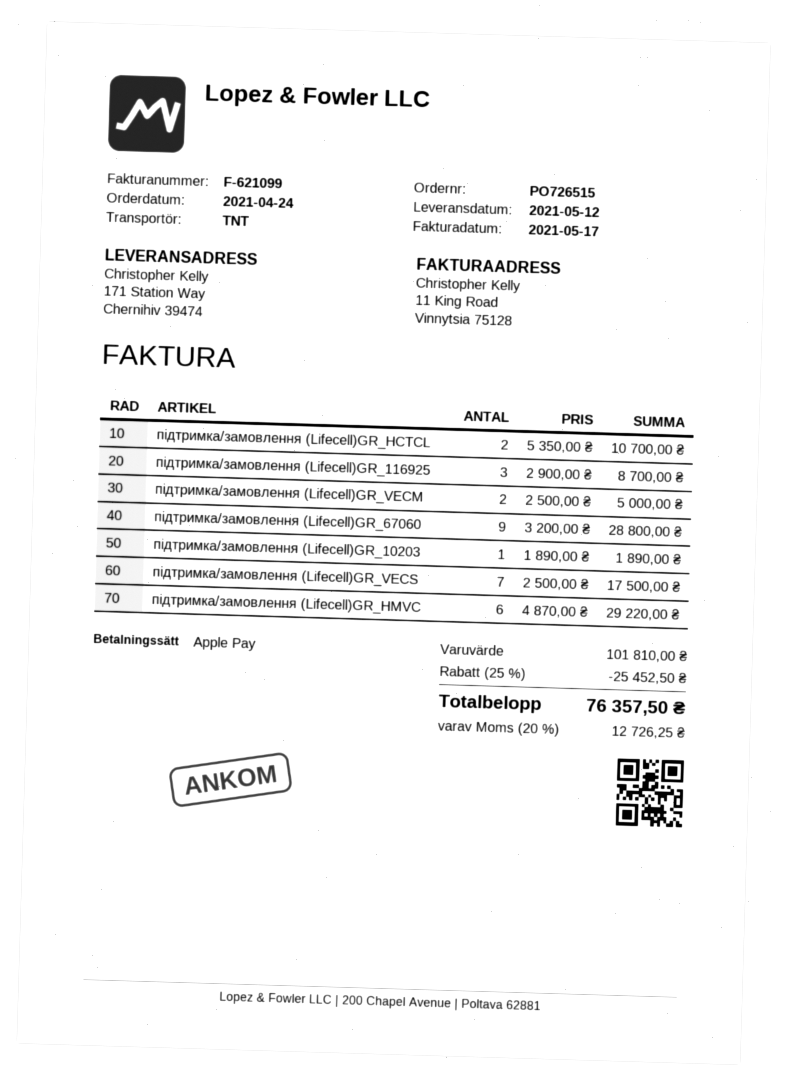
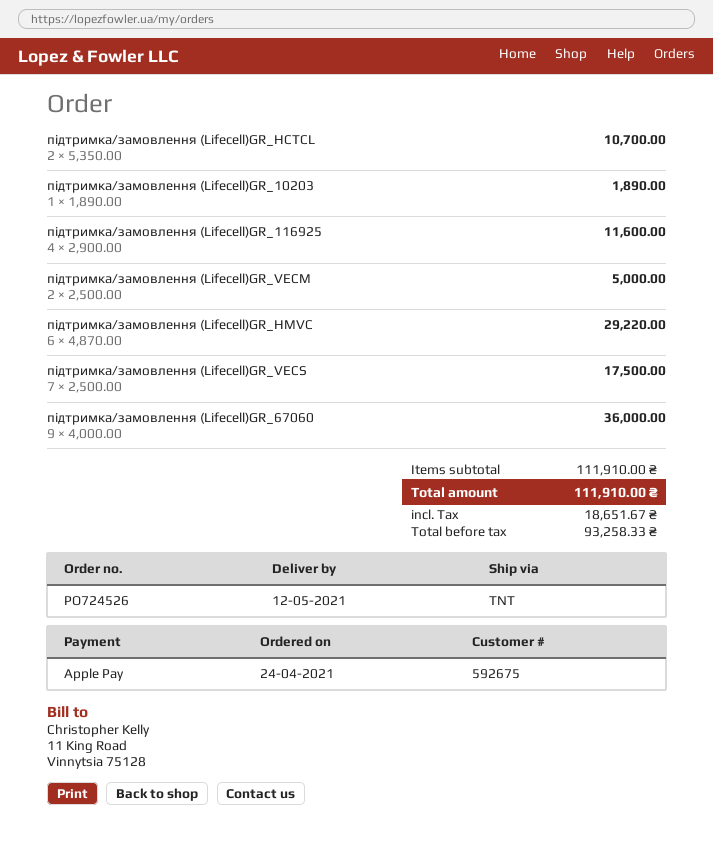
order number: PO726515 -> PO724526
підтримка/замовлення (Lifecell)GR_116925: 3 x 2900.00 = 8700.00 -> 4 x 2900.00 = 11600.00
підтримка/замовлення (Lifecell)GR_67060: 9 x 3200.00 = 28800.00 -> 9 x 4000.00 = 36000.00
subtotal: 101810.00 -> 111910.00
discount: 25% = 25452.50 -> none
tax: 12726.25 -> 18651.67
total: 76357.50 -> 111910.00

